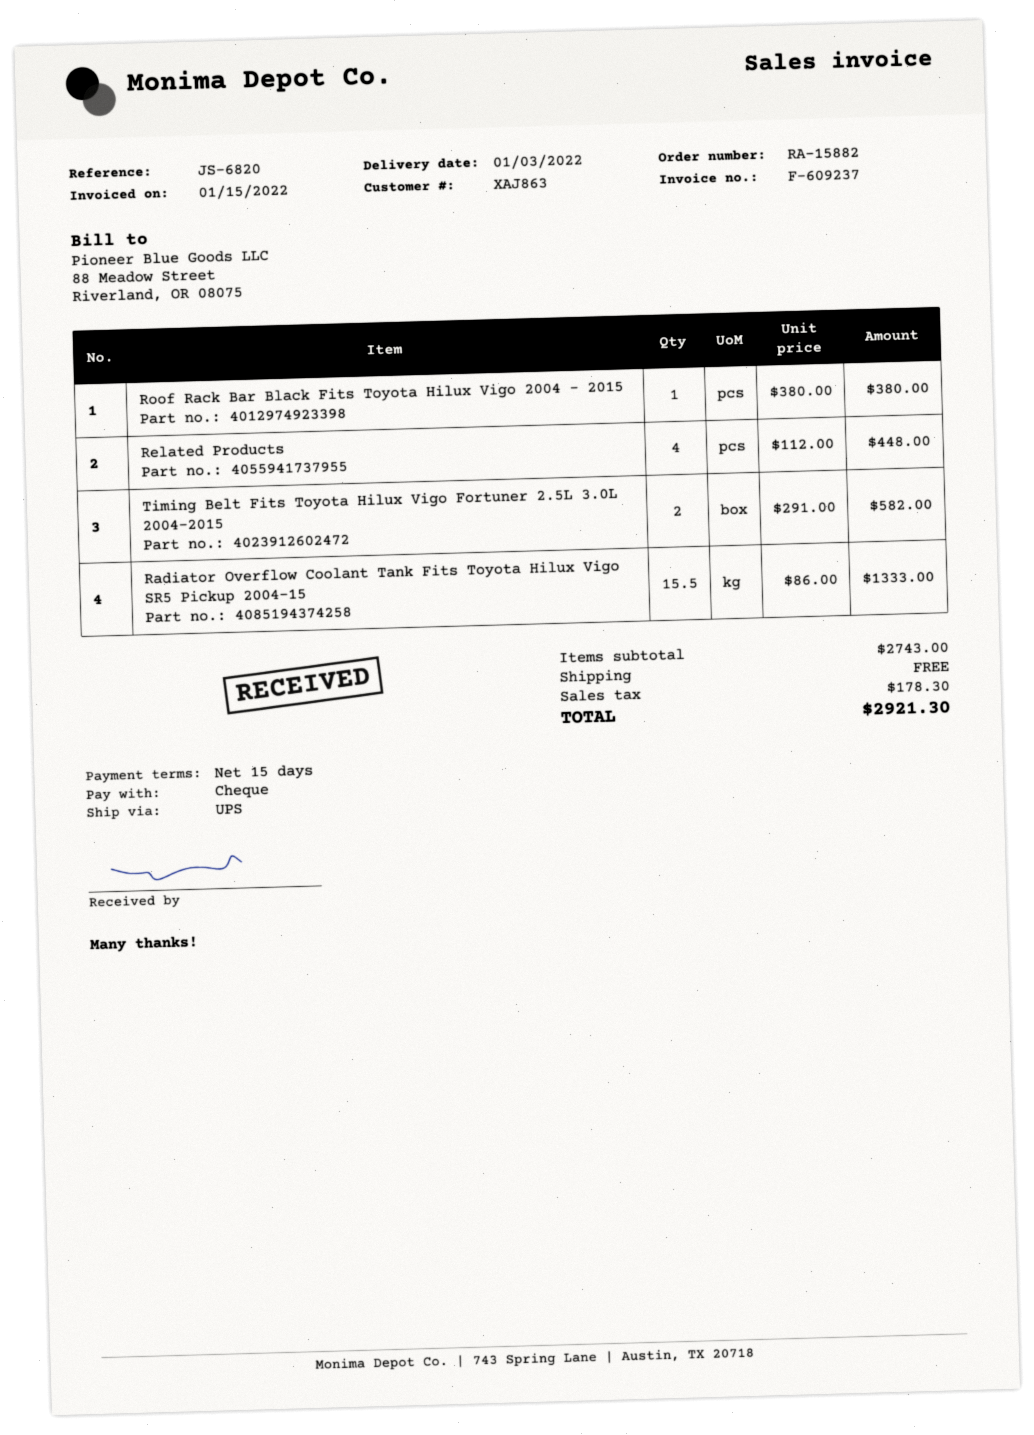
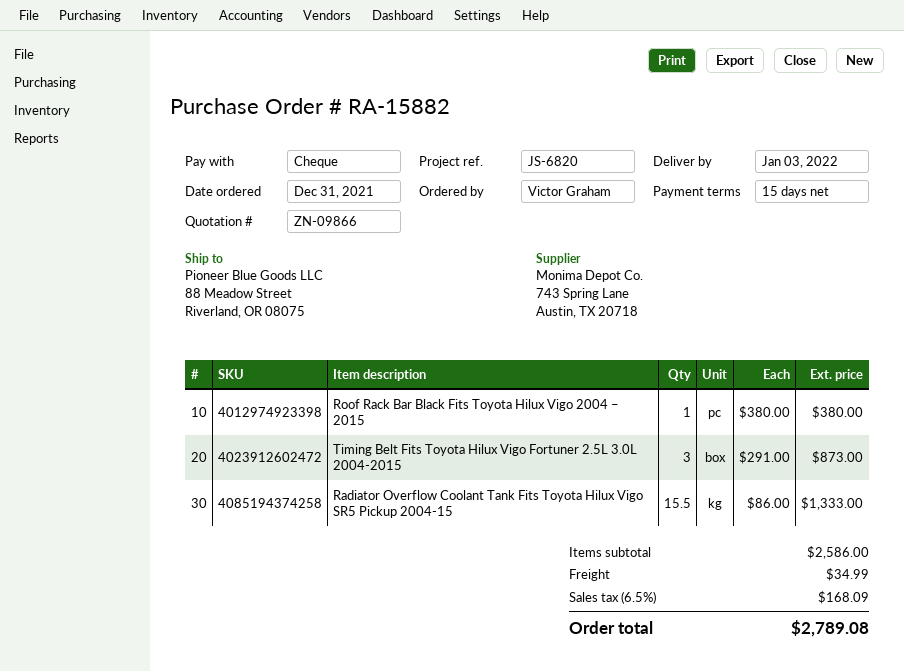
Related Products: 4 x 112.00 = 448.00 -> none
Timing Belt Fits Toyota Hilux Vigo Fortuner 2.5L 3.0L 2004-2015: 2 x 291.00 = 582.00 -> 3 x 291.00 = 873.00
subtotal: 2743.00 -> 2586.00
shipping: 0.00 -> 34.99
tax: 178.30 -> 168.09
total: 2921.30 -> 2789.08

